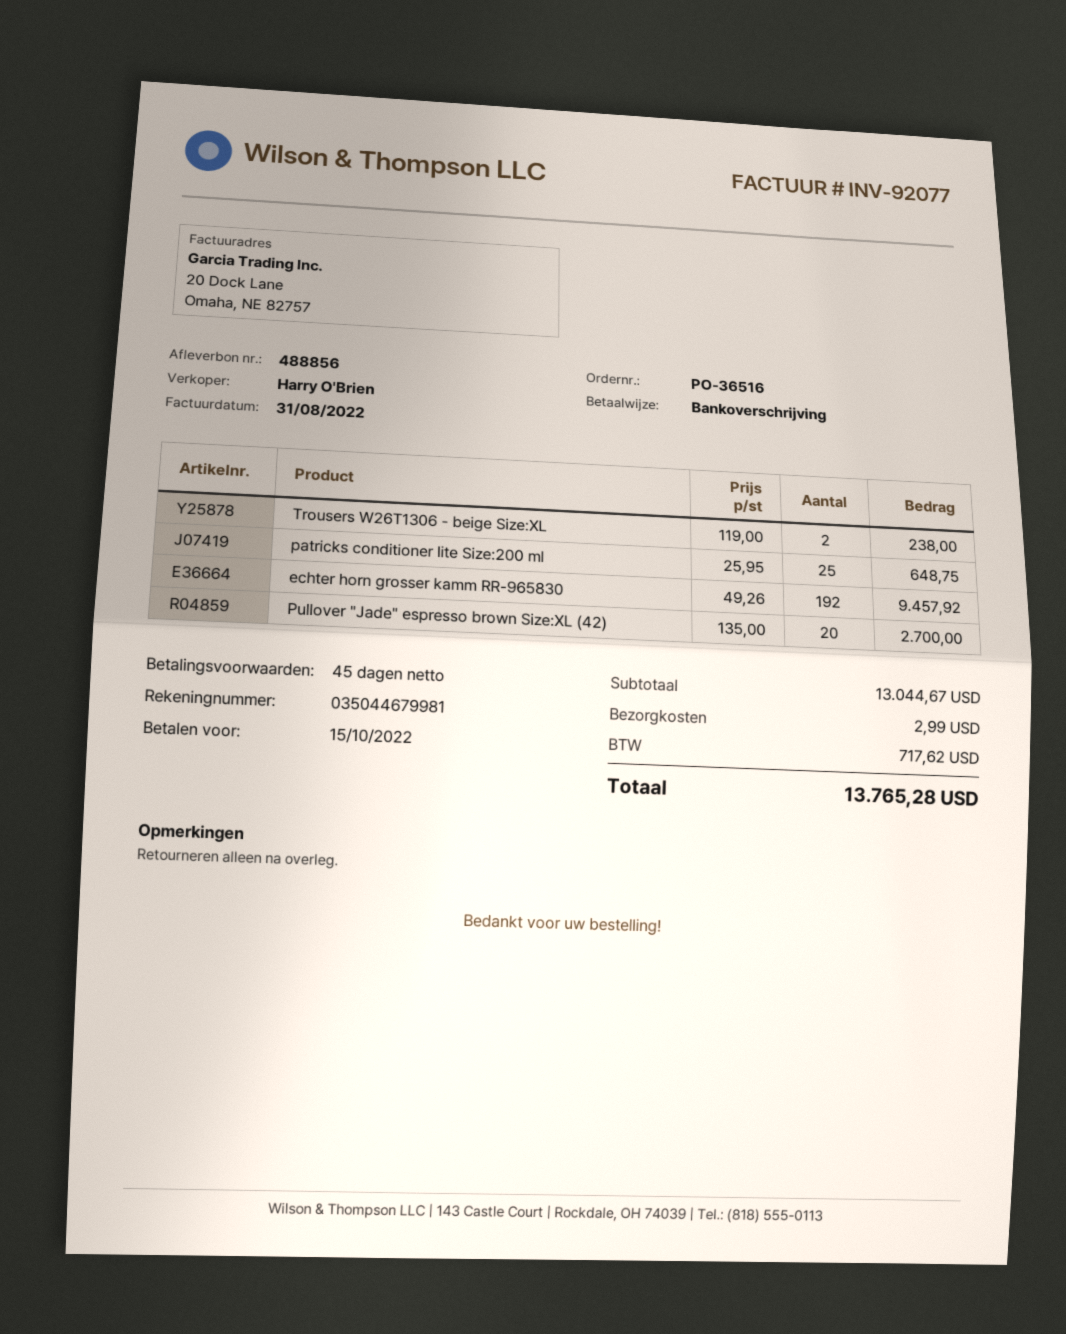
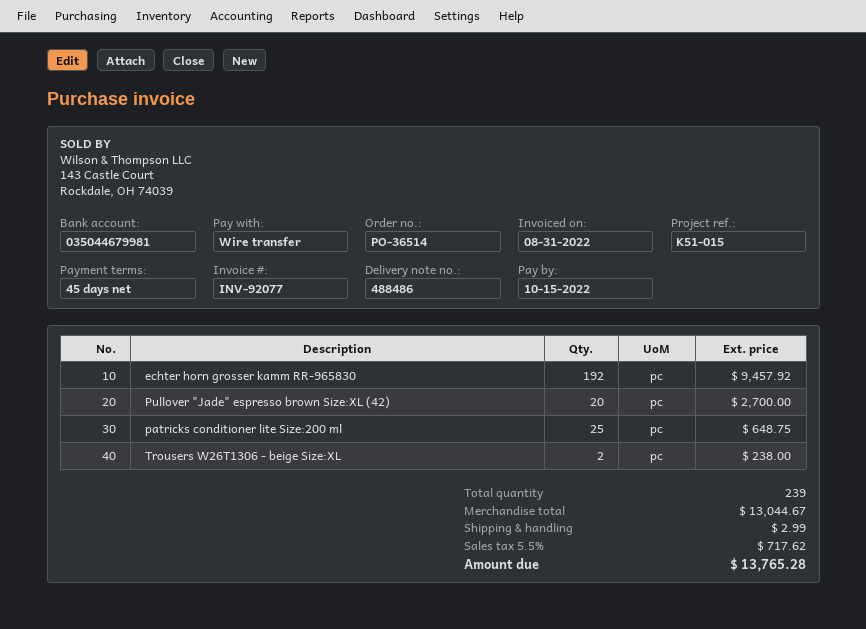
order number: PO-36516 -> PO-36514
delivery note number: 488856 -> 488486

